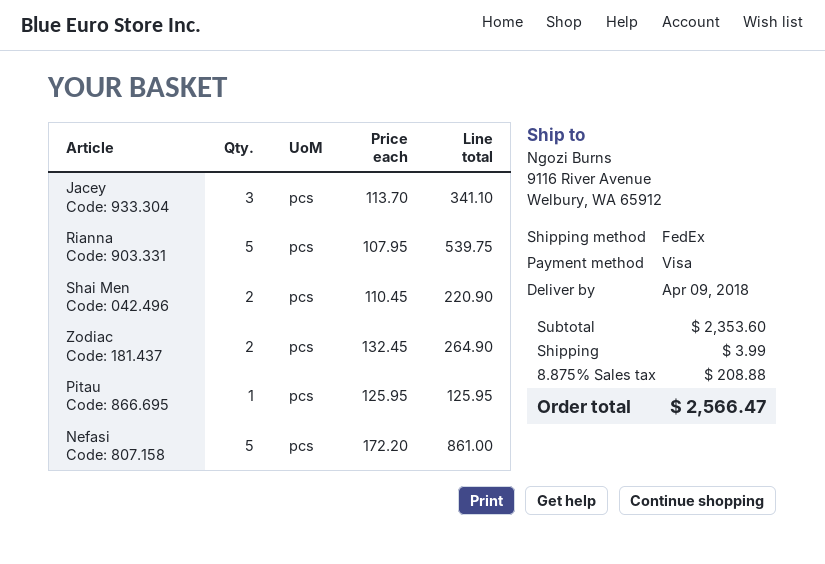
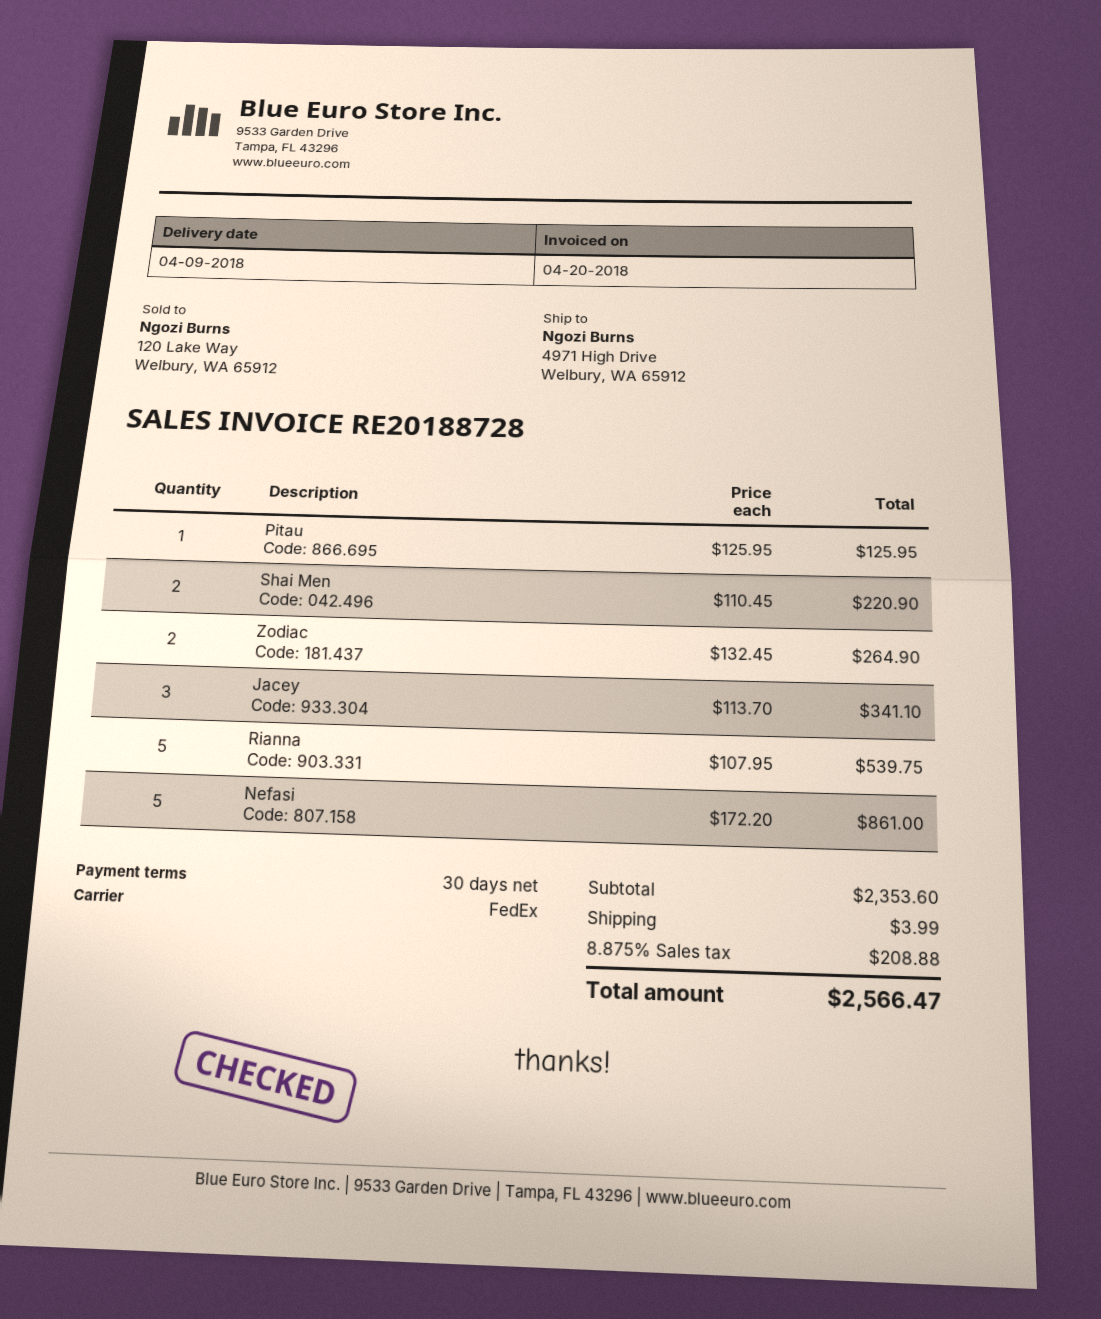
ship to: 9116 River Avenue, Welbury, WA 65912 -> 4971 High Drive, Welbury, WA 65912

